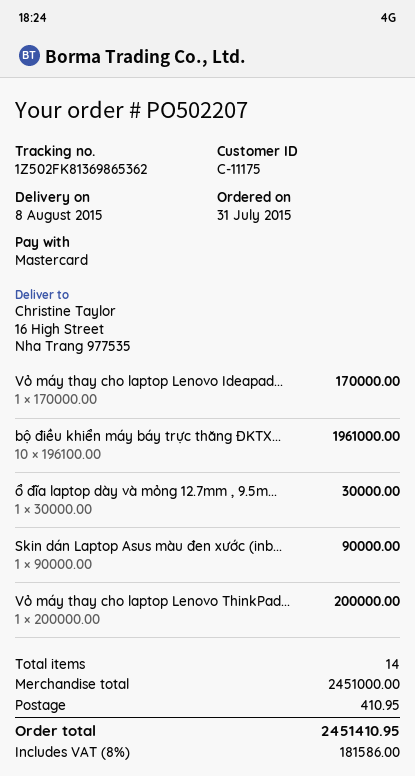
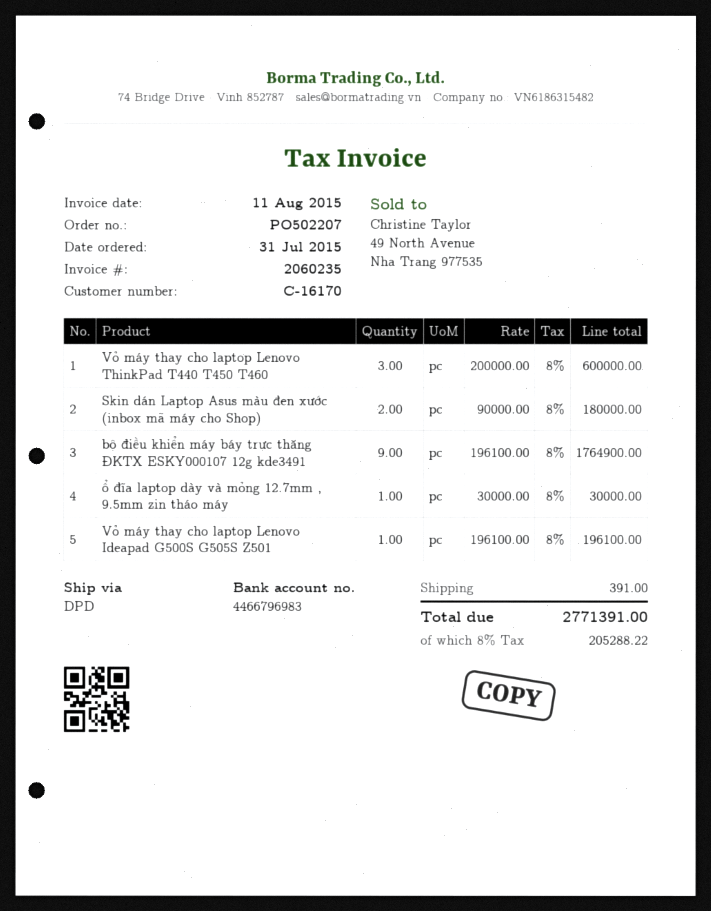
customer number: C-11175 -> C-16170
Vỏ máy thay cho laptop Lenovo Ideapad...: 1 x 170000.00 = 170000.00 -> 1 x 196100.00 = 196100.00
bộ điều khiển máy báy trực thăng ĐKTX...: 10 x 196100.00 = 1961000.00 -> 9 x 196100.00 = 1764900.00
Skin dán Laptop Asus màu đen xước (inb...: 1 x 90000.00 = 90000.00 -> 2 x 90000.00 = 180000.00
Vỏ máy thay cho laptop Lenovo ThinkPad...: 1 x 200000.00 = 200000.00 -> 3 x 200000.00 = 600000.00
shipping: 410.95 -> 391.00
tax: 8% = 181586.00 -> 8% = 205288.22
total: 2451410.95 -> 2771391.00

